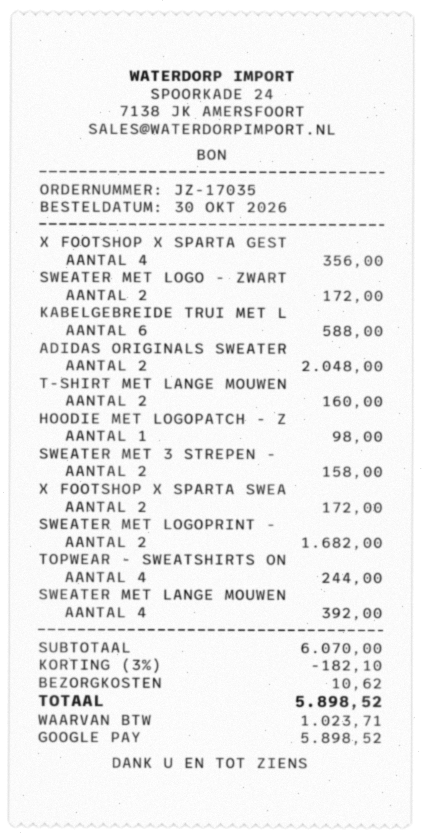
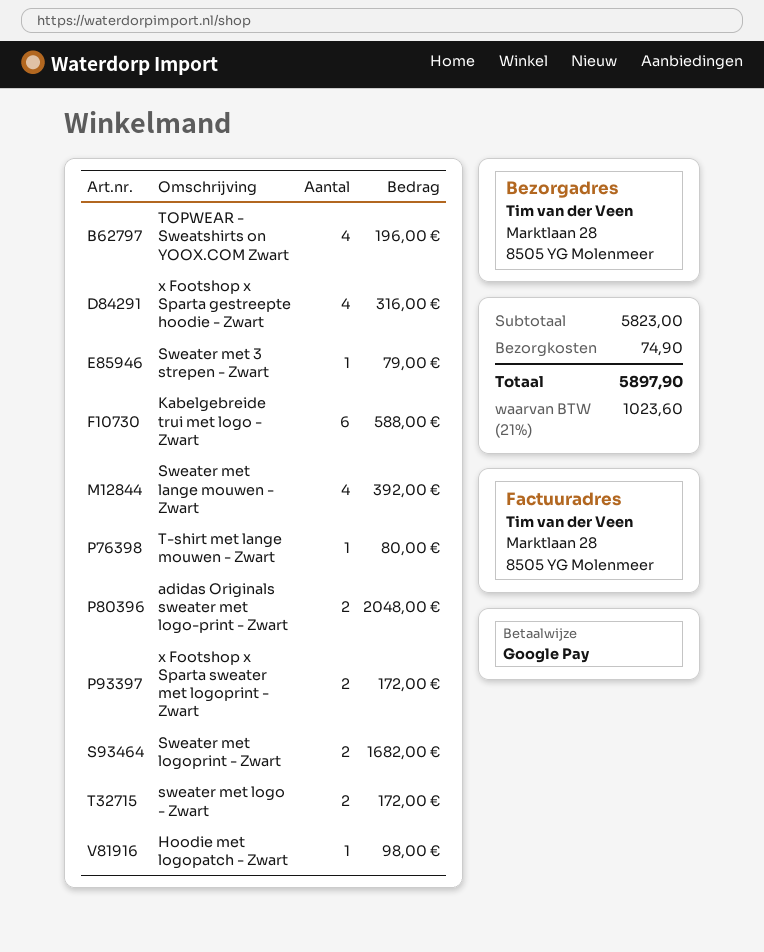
X FOOTSHOP X SPARTA GEST: 4 for 356.00 -> 4 for 316.00
T-SHIRT MET LANGE MOUWEN: 2 for 160.00 -> 1 for 80.00
SWEATER MET 3 STREPEN -: 2 for 158.00 -> 1 for 79.00
TOPWEAR - SWEATSHIRTS ON: 4 for 244.00 -> 4 for 196.00
subtotal: 6070.00 -> 5823.00
discount: 3% = 182.10 -> none
shipping: 10.62 -> 74.90
tax: 1023.71 -> 1023.60
total: 5898.52 -> 5897.90

